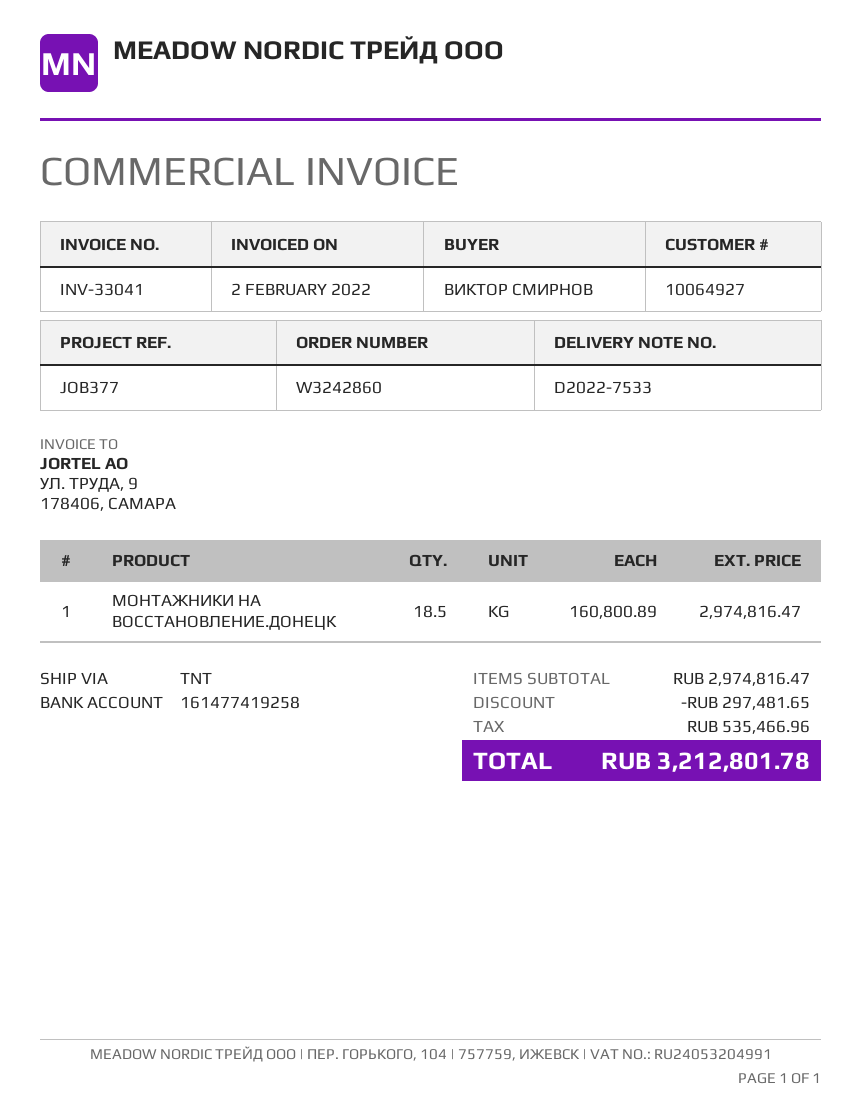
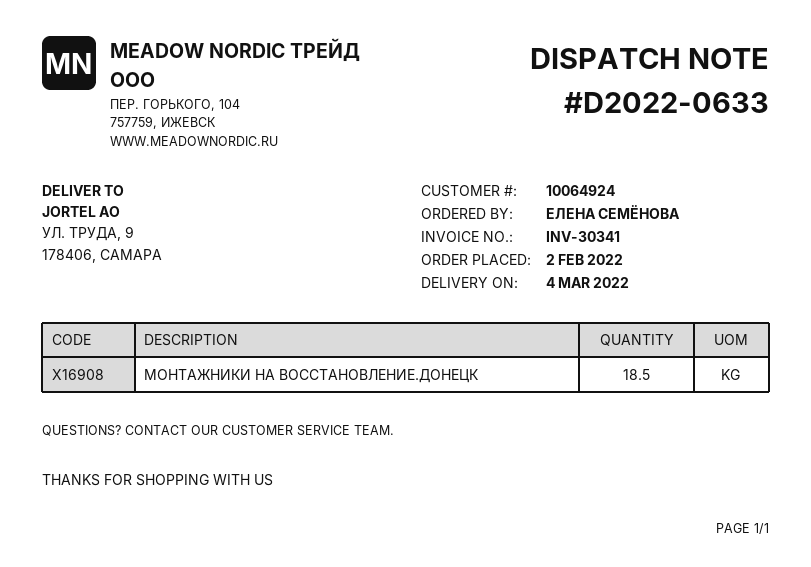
delivery note number: D2022-7533 -> D2022-0633
invoice number: INV-33041 -> INV-30341
customer number: 10064927 -> 10064924
ordered by: ВИКТОР СМИРНОВ -> ЕЛЕНА СЕМЁНОВА

